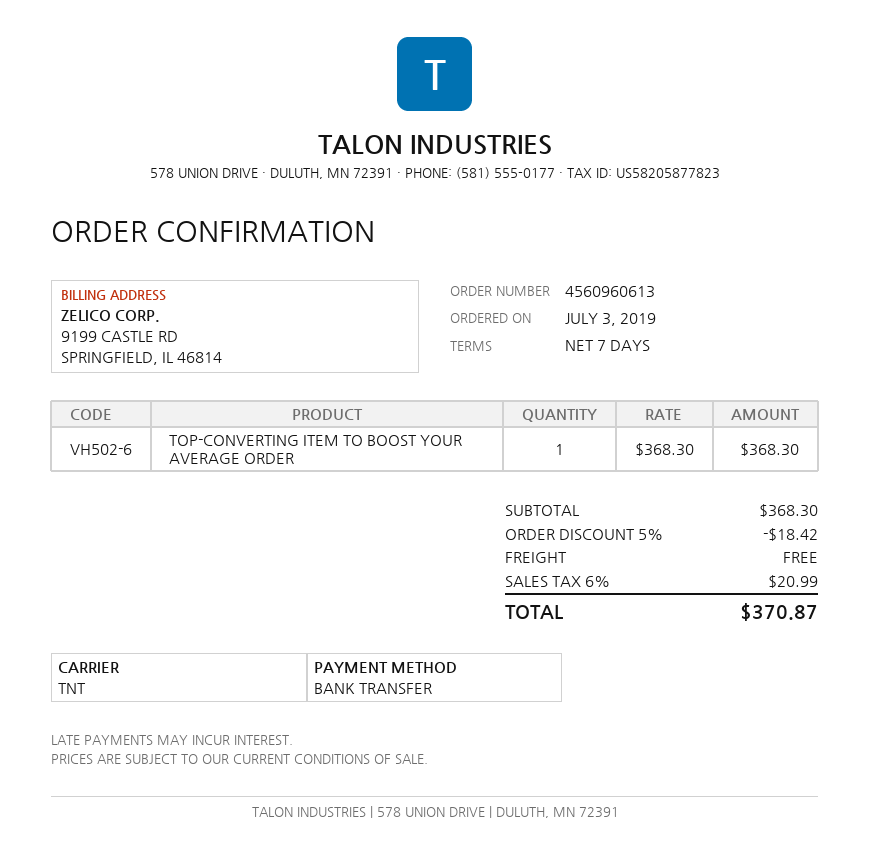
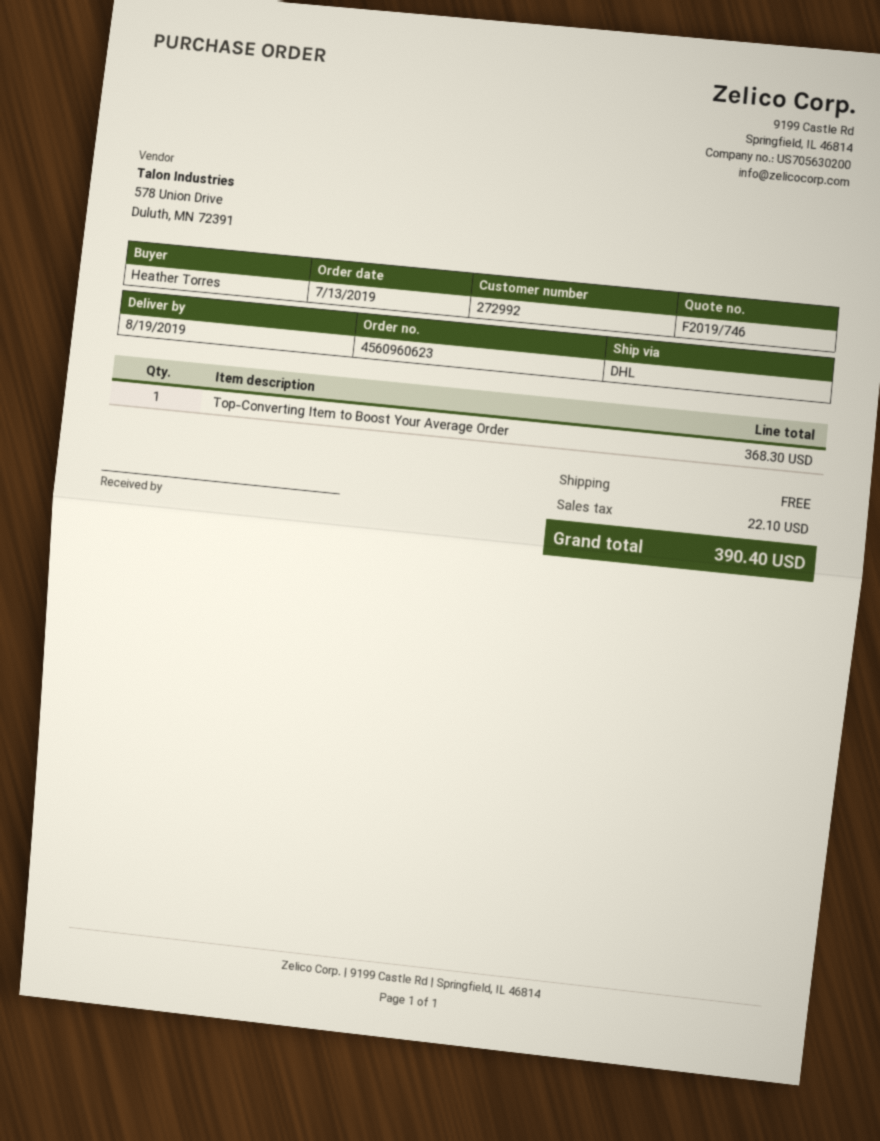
order number: 4560960613 -> 4560960623
order date: 2019-07-03 -> 2019-07-13
shipping method: TNT -> DHL
discount: 5% = 18.42 -> none
tax: 20.99 -> 22.10
total: 370.87 -> 390.40

